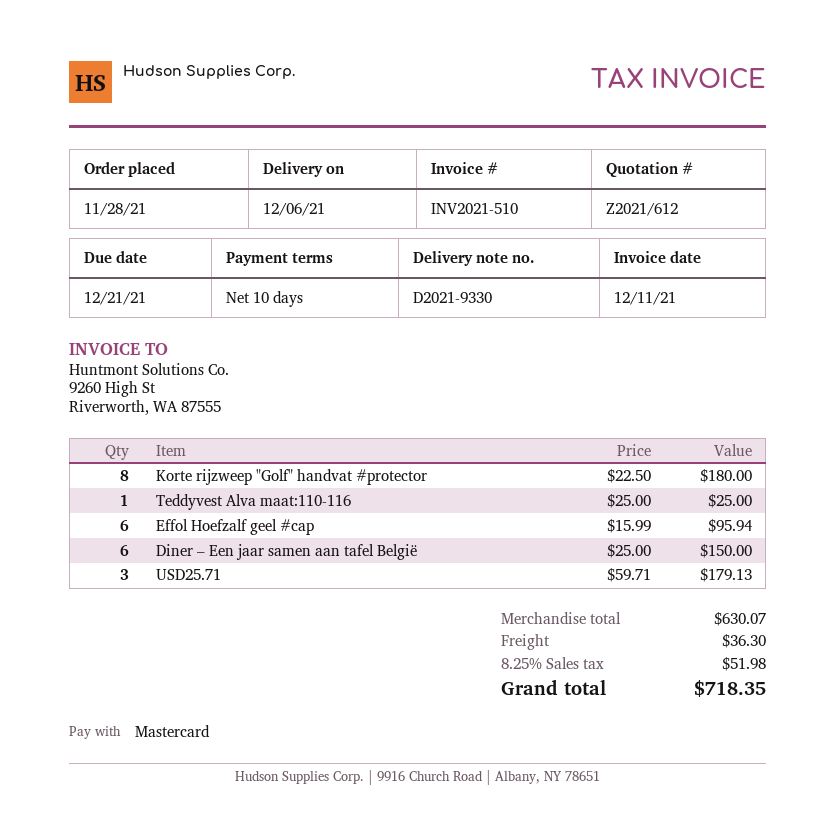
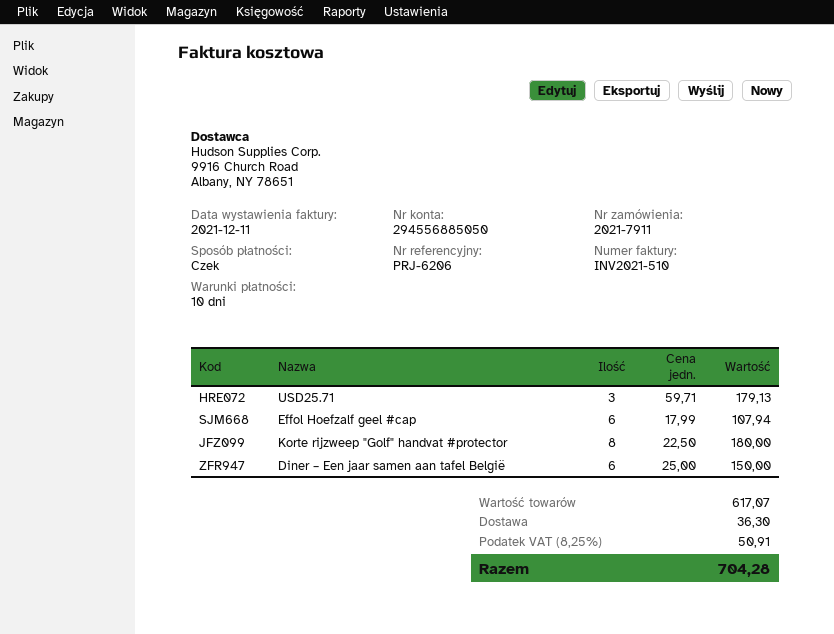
payment method: Mastercard -> cheque
Teddyvest Alva maat:110-116: 1 x 25.00 = 25.00 -> none
Effol Hoefzalf geel #cap: 6 x 15.99 = 95.94 -> 6 x 17.99 = 107.94
subtotal: 630.07 -> 617.07
tax: 8.25% = 51.98 -> 8.25% = 50.91
total: 718.35 -> 704.28

